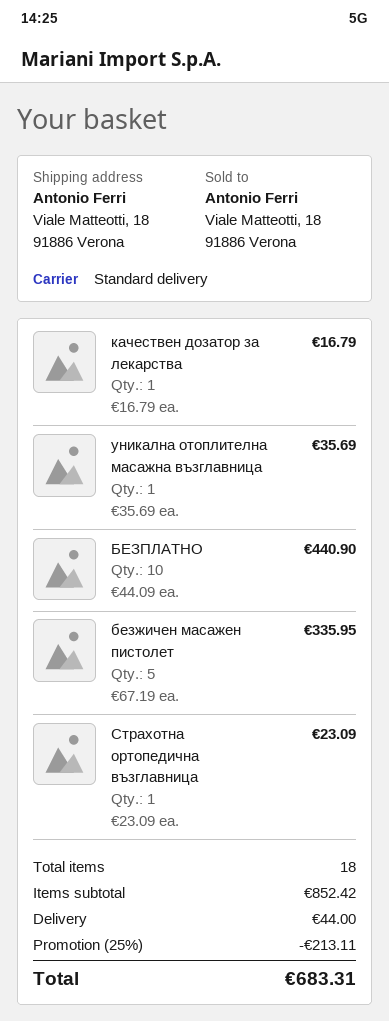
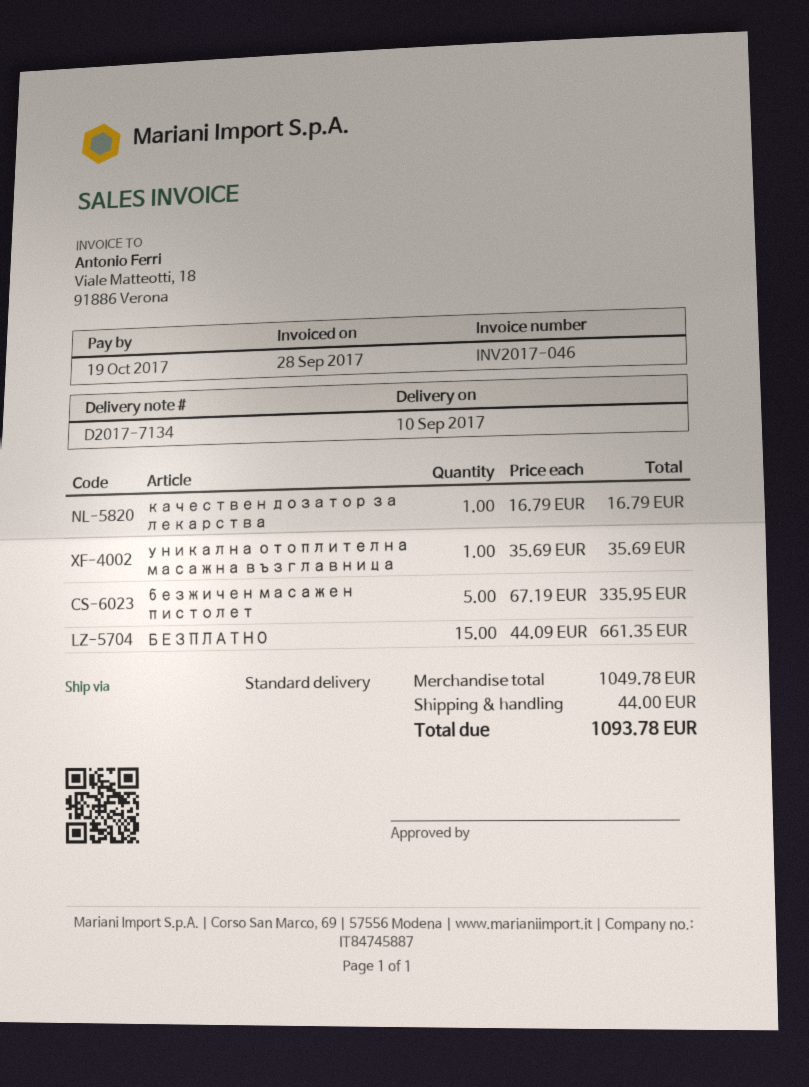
БЕЗПЛАТНО: 10 x 44.09 = 440.90 -> 15 x 44.09 = 661.35
Страхотна ортопедична възглавница: 1 x 23.09 = 23.09 -> none
subtotal: 852.42 -> 1049.78
discount: 25% = 213.11 -> none
total: 683.31 -> 1093.78

